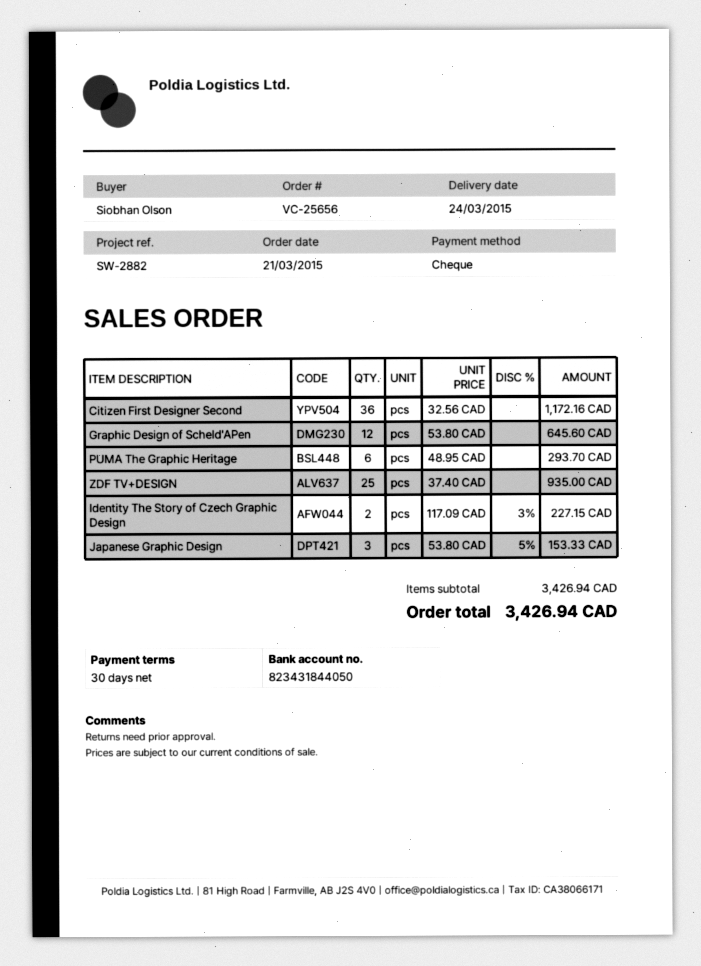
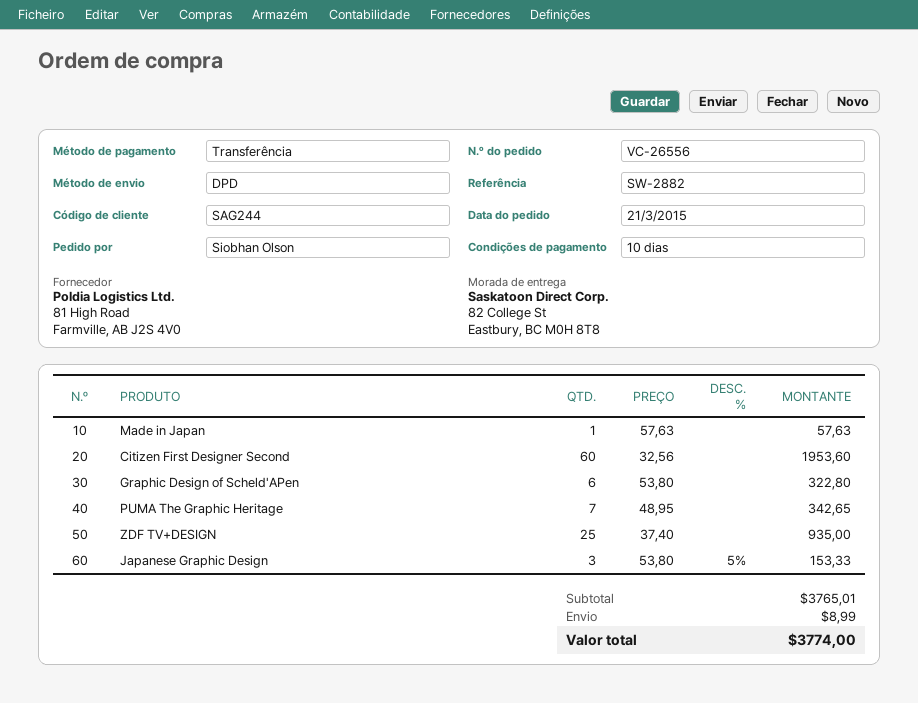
order number: VC-25656 -> VC-26556
payment terms: 30 days -> 10 days
payment method: cheque -> bank transfer
Citizen First Designer Second: 36 x 32.56 = 1172.16 -> 60 x 32.56 = 1953.60
Graphic Design of Scheld'APen: 12 x 53.80 = 645.60 -> 6 x 53.80 = 322.80
PUMA The Graphic Heritage: 6 x 48.95 = 293.70 -> 7 x 48.95 = 342.65
Identity The Story of Czech Graphic Design: 2 x 117.09 - 3% = 227.15 -> none
Made in Japan: none -> 1 x 57.63 = 57.63
subtotal: 3426.94 -> 3765.01
shipping: none -> 8.99
total: 3426.94 -> 3774.00

